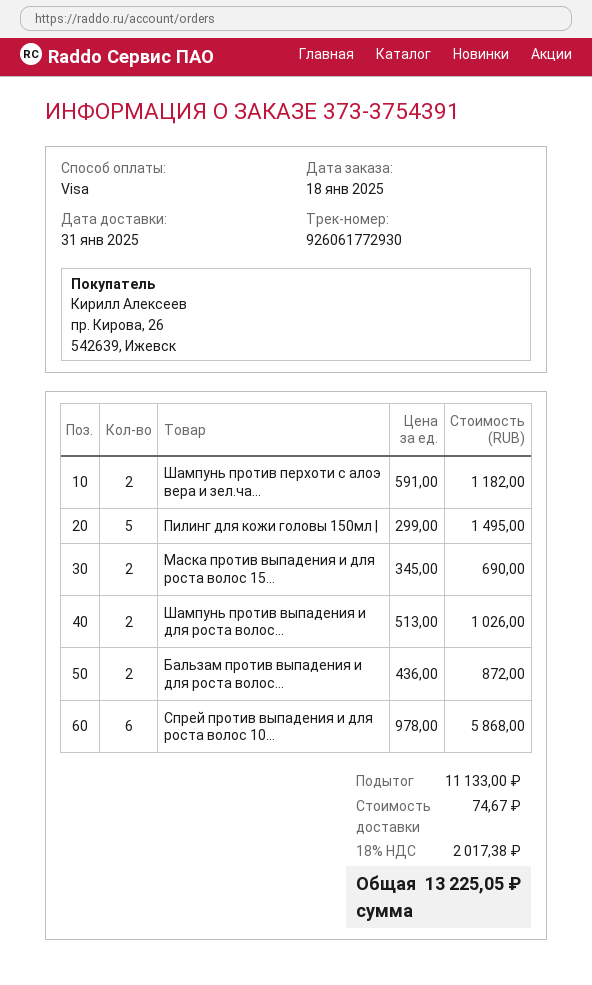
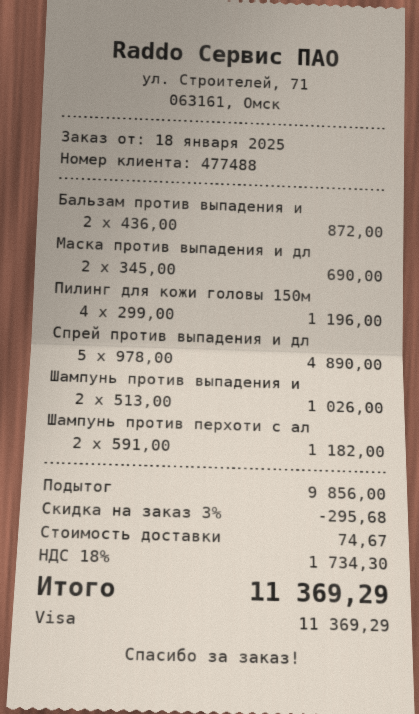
Пилинг для кожи головы 150мл |: 5 x 299.00 = 1495.00 -> 4 x 299.00 = 1196.00
Спрей против выпадения и для роста волос 10...: 6 x 978.00 = 5868.00 -> 5 x 978.00 = 4890.00
subtotal: 11133.00 -> 9856.00
discount: none -> 3% = 295.68
tax: 18% = 2017.38 -> 18% = 1734.30
total: 13225.05 -> 11369.29

